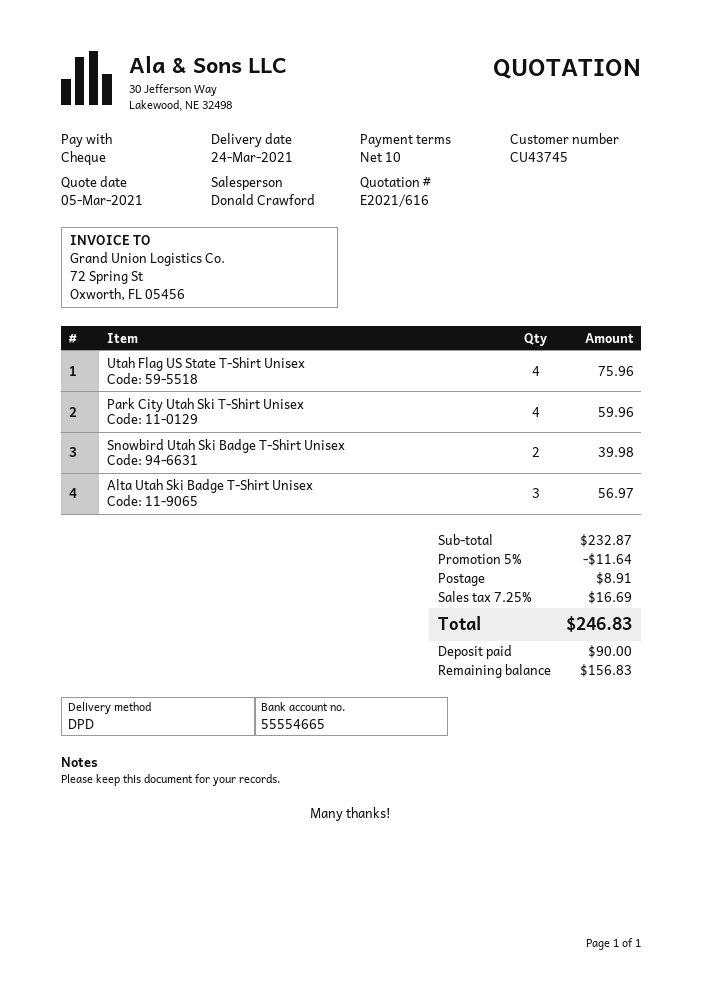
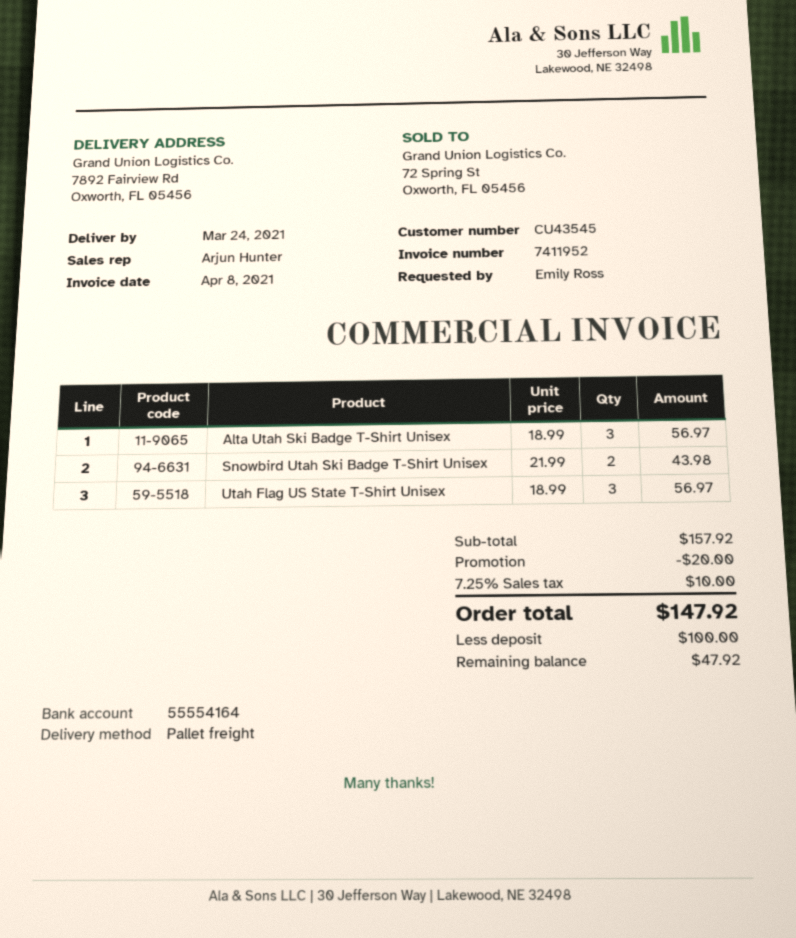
customer number: CU43745 -> CU43545
sales rep: Donald Crawford -> Arjun Hunter
bank account: 55554665 -> 55554164
shipping method: DPD -> pallet freight
Utah Flag US State T-Shirt Unisex: 4 for 75.96 -> 3 for 56.97
Park City Utah Ski T-Shirt Unisex: 4 for 59.96 -> none
Snowbird Utah Ski Badge T-Shirt Unisex: 2 for 39.98 -> 2 for 43.98
subtotal: 232.87 -> 157.92
discount: 11.64 -> 20.00
shipping: 8.91 -> none
tax: 7.25% = 16.69 -> 7.25% = 10.00
total: 246.83 -> 147.92
deposit: 90.00 -> 100.00
balance: 156.83 -> 47.92

